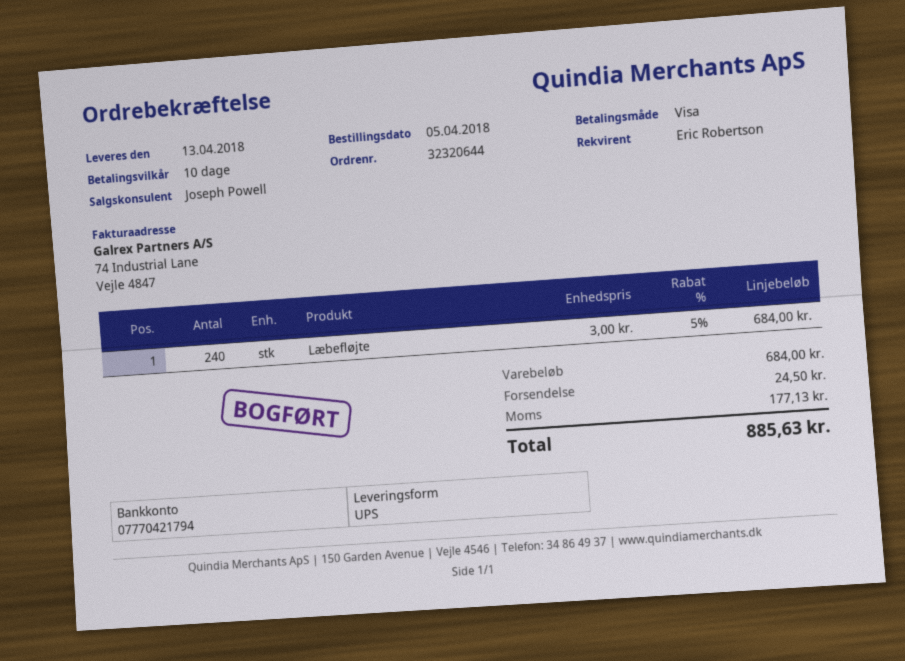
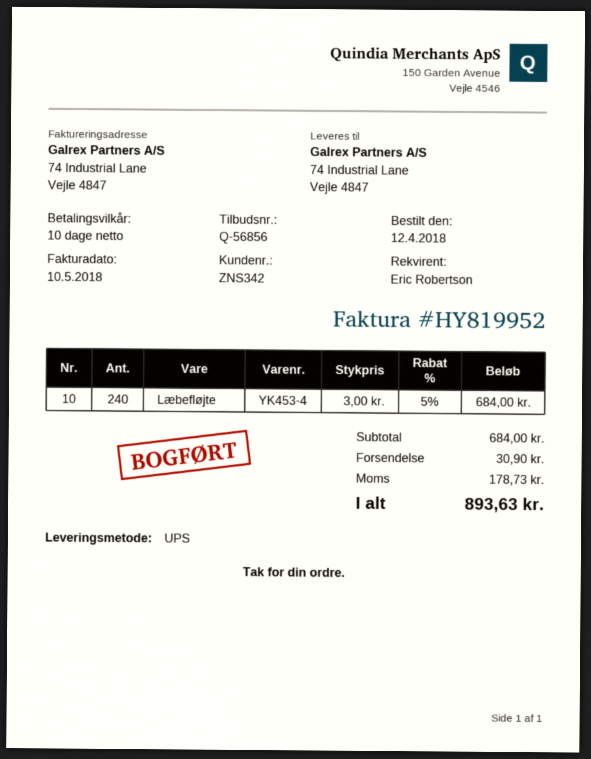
order date: 2018-04-05 -> 2018-04-12
shipping: 24.50 -> 30.90
tax: 177.13 -> 178.73
total: 885.63 -> 893.63

